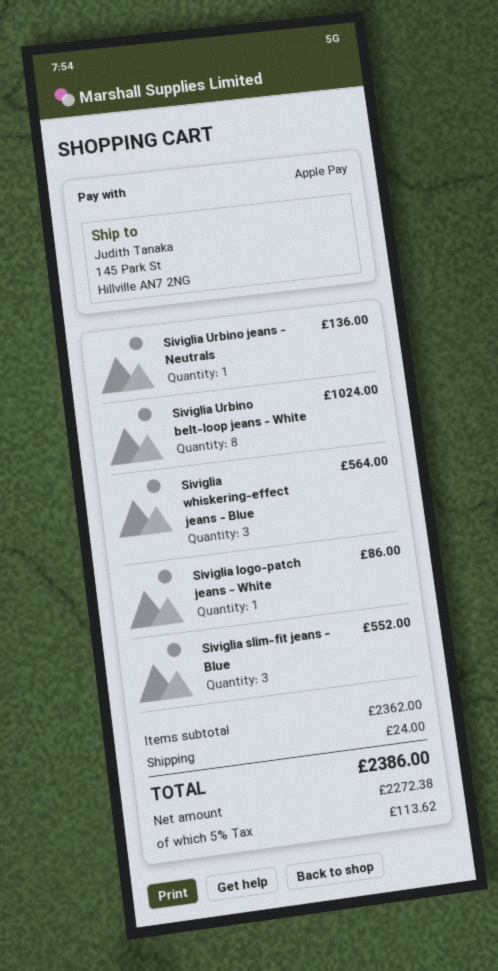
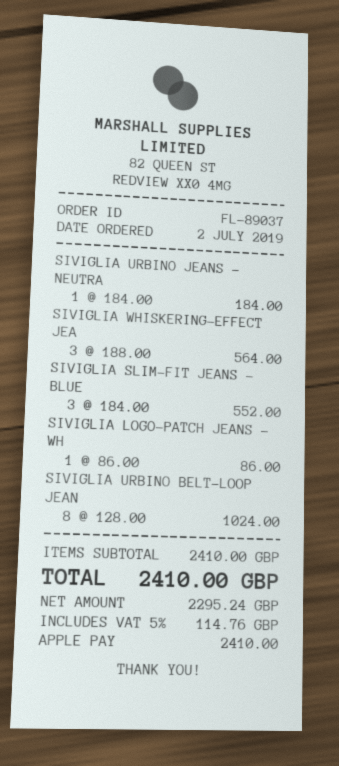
Siviglia Urbino jeans - Neutrals: 1 for 136.00 -> 1 for 184.00
subtotal: 2362.00 -> 2410.00
shipping: 24.00 -> none
net: 2272.38 -> 2295.24
tax: 5% = 113.62 -> 5% = 114.76
total: 2386.00 -> 2410.00

